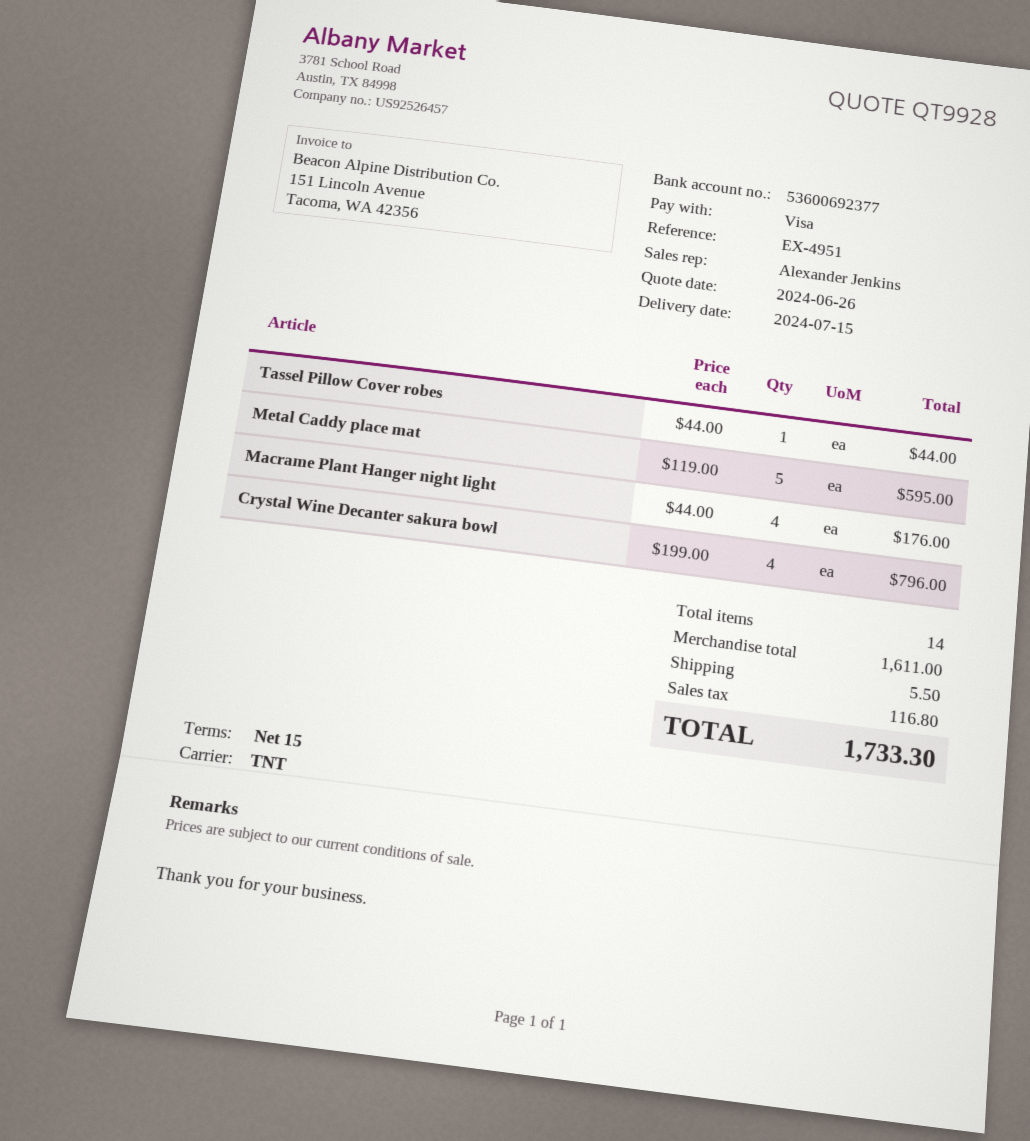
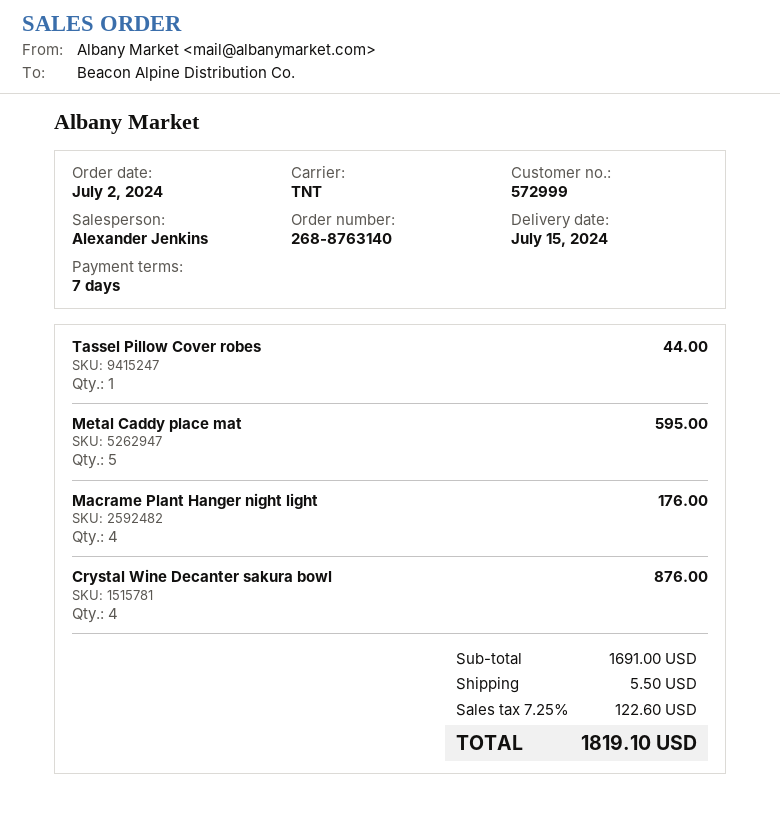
payment terms: 15 days -> 7 days
Crystal Wine Decanter sakura bowl: 4 for 796.00 -> 4 for 876.00
subtotal: 1611.00 -> 1691.00
tax: 116.80 -> 122.60
total: 1733.30 -> 1819.10

